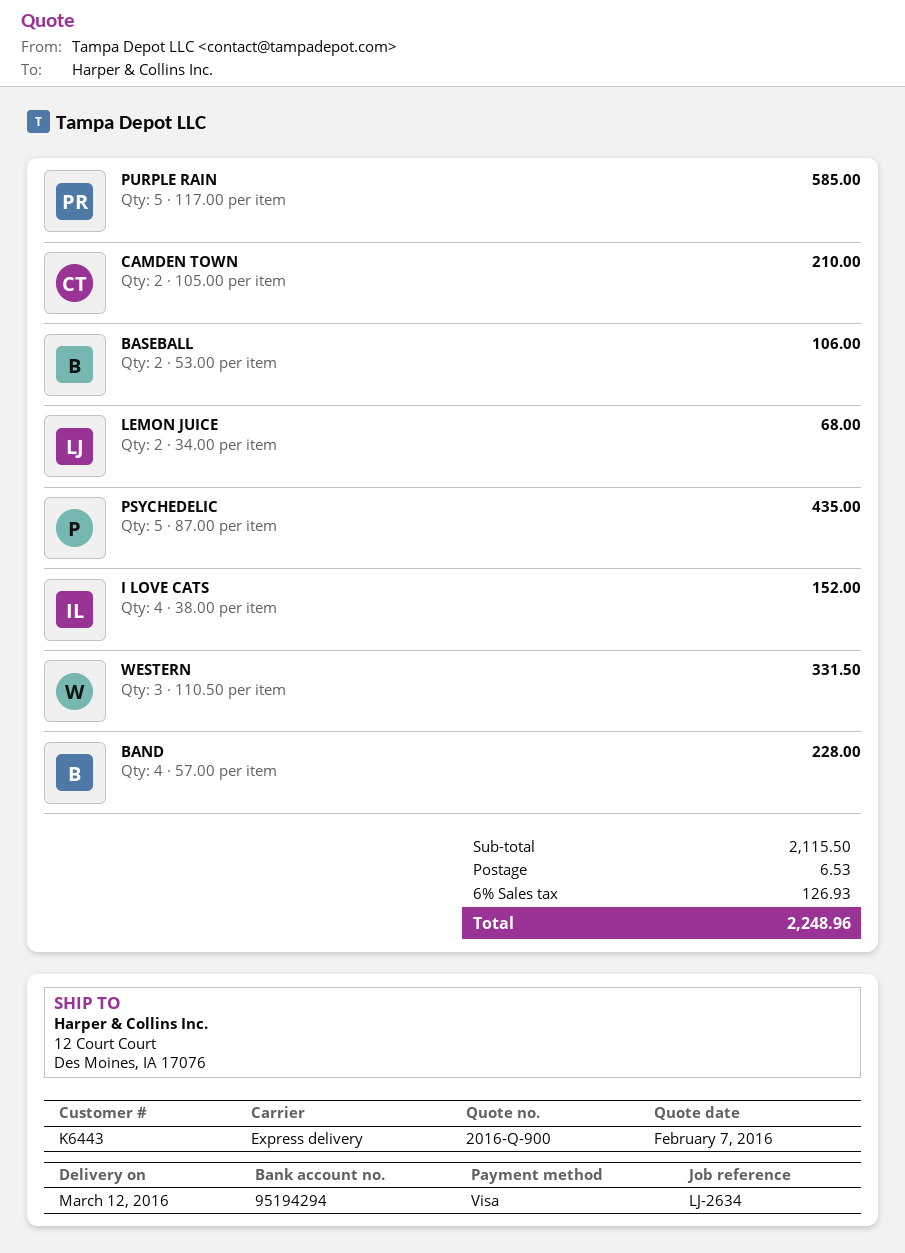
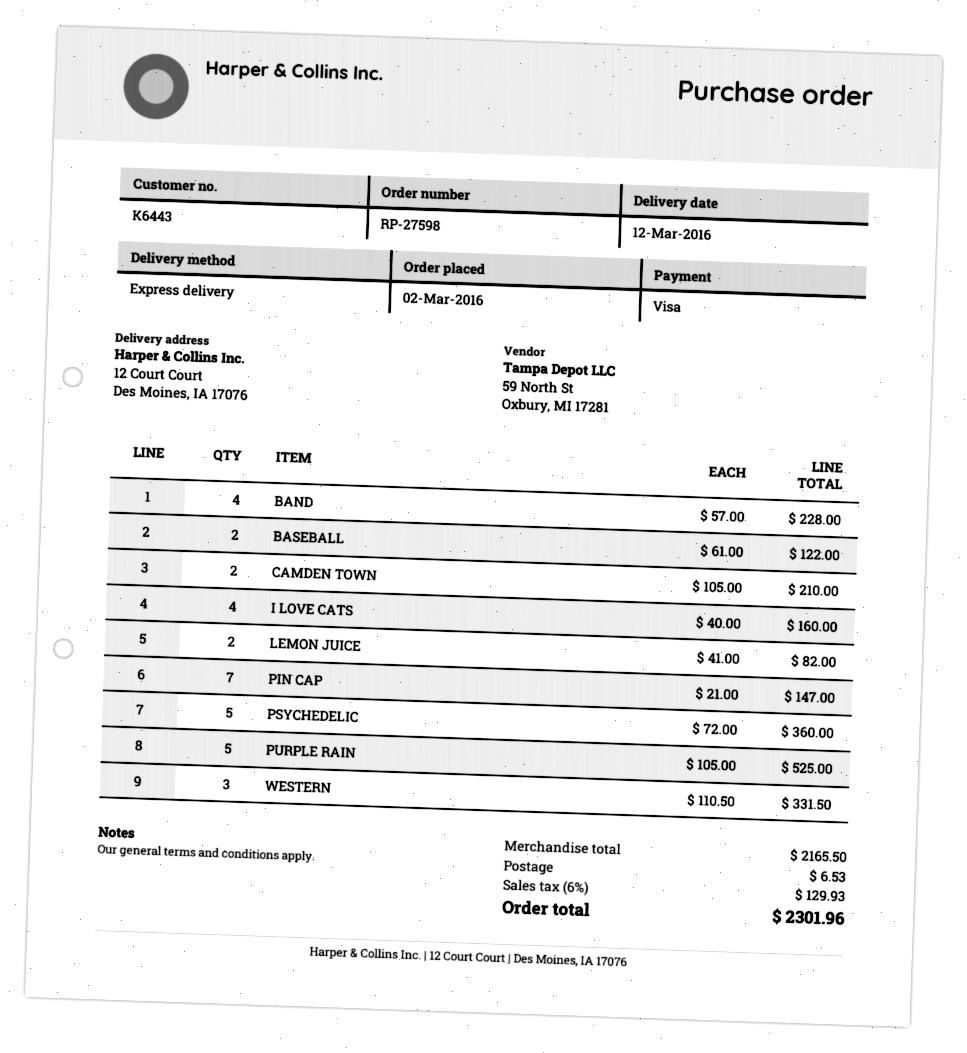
PURPLE RAIN: 5 x 117.00 = 585.00 -> 5 x 105.00 = 525.00
BASEBALL: 2 x 53.00 = 106.00 -> 2 x 61.00 = 122.00
LEMON JUICE: 2 x 34.00 = 68.00 -> 2 x 41.00 = 82.00
PSYCHEDELIC: 5 x 87.00 = 435.00 -> 5 x 72.00 = 360.00
I LOVE CATS: 4 x 38.00 = 152.00 -> 4 x 40.00 = 160.00
PIN CAP: none -> 7 x 21.00 = 147.00
subtotal: 2115.50 -> 2165.50
tax: 6% = 126.93 -> 6% = 129.93
total: 2248.96 -> 2301.96

